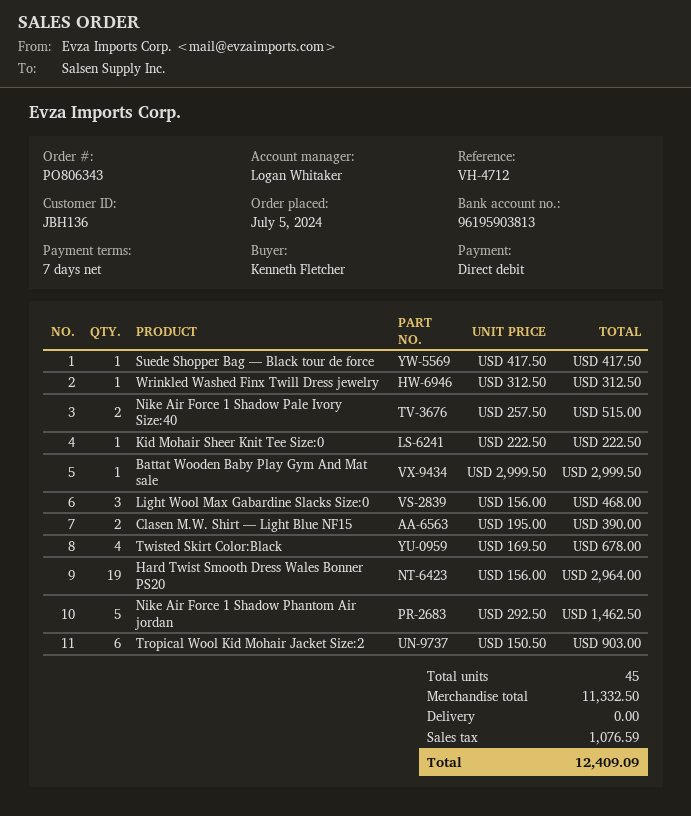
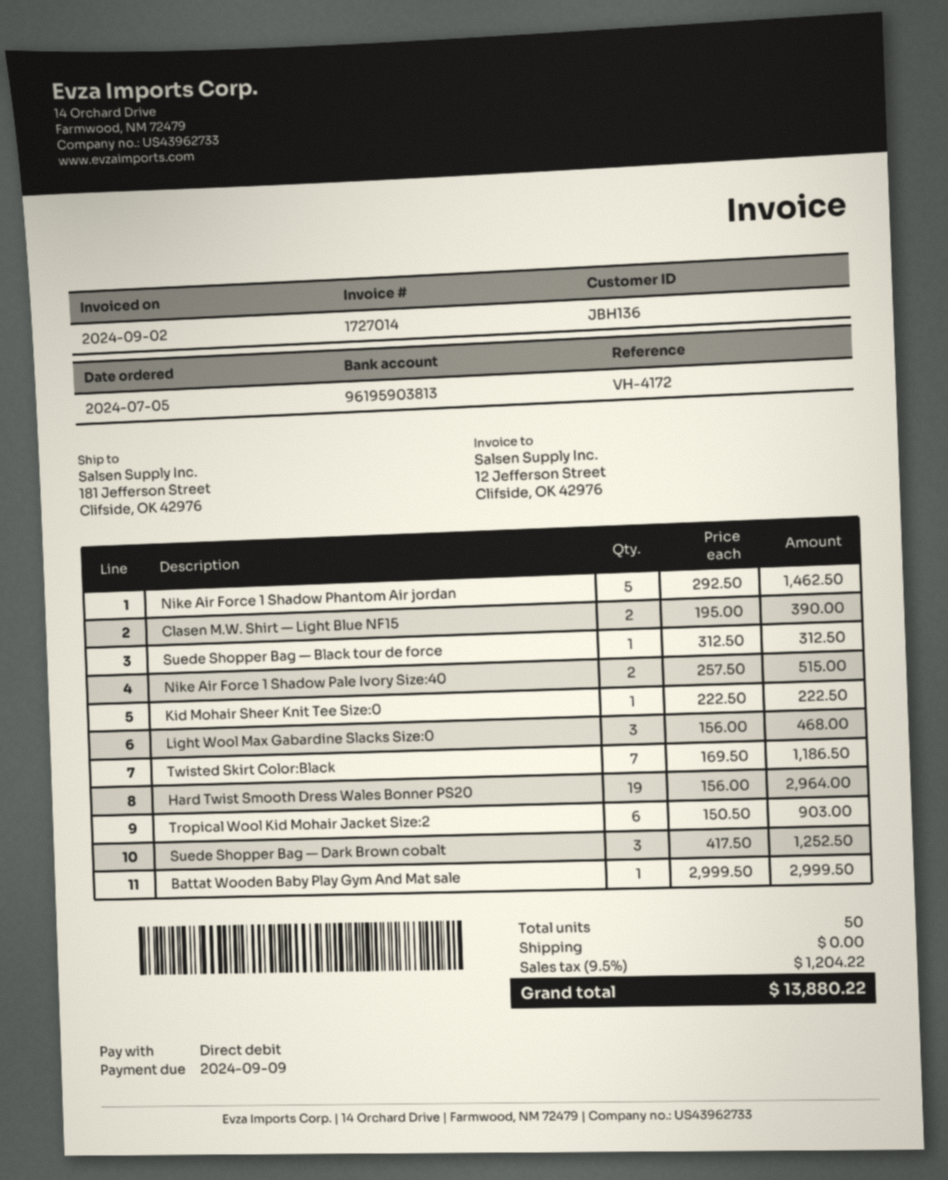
reference: VH-4712 -> VH-4172
Suede Shopper Bag — Black tour de force: 1 x 417.50 = 417.50 -> 1 x 312.50 = 312.50
Wrinkled Washed Finx Twill Dress jewelry: 1 x 312.50 = 312.50 -> none
Twisted Skirt Color:Black: 4 x 169.50 = 678.00 -> 7 x 169.50 = 1186.50
Suede Shopper Bag — Dark Brown cobalt: none -> 3 x 417.50 = 1252.50
total quantity: 45 -> 50
tax: 1076.59 -> 1204.22
total: 12409.09 -> 13880.22

